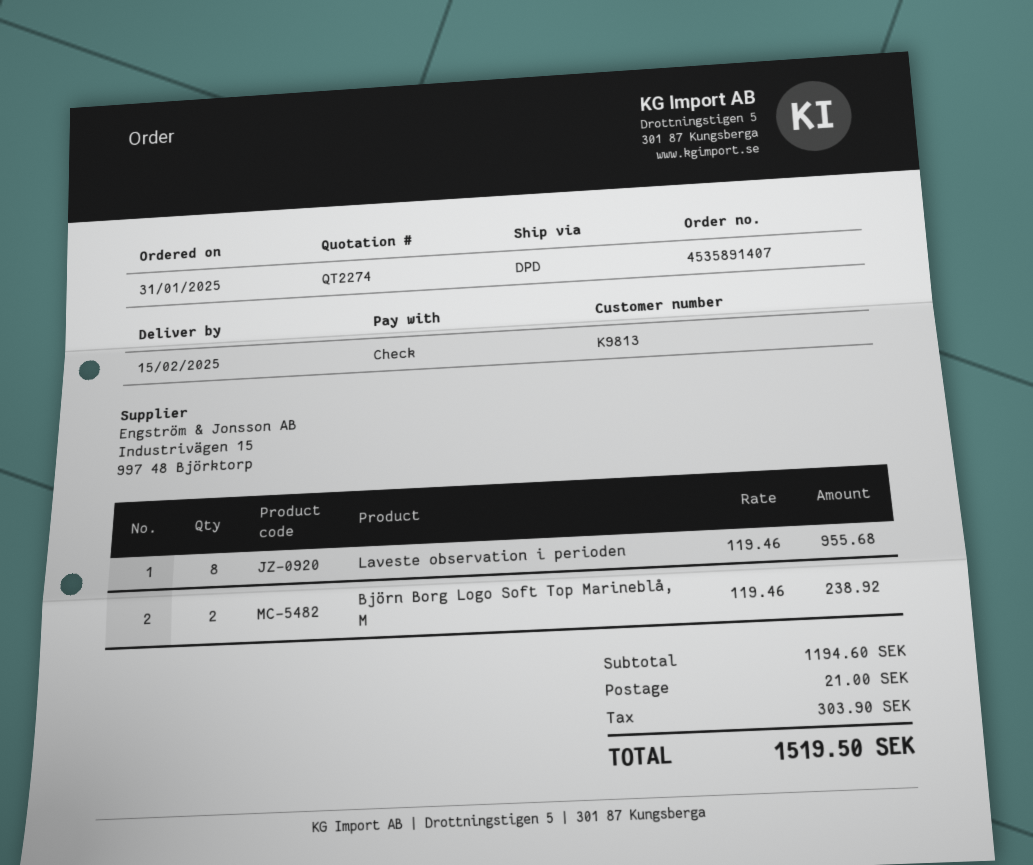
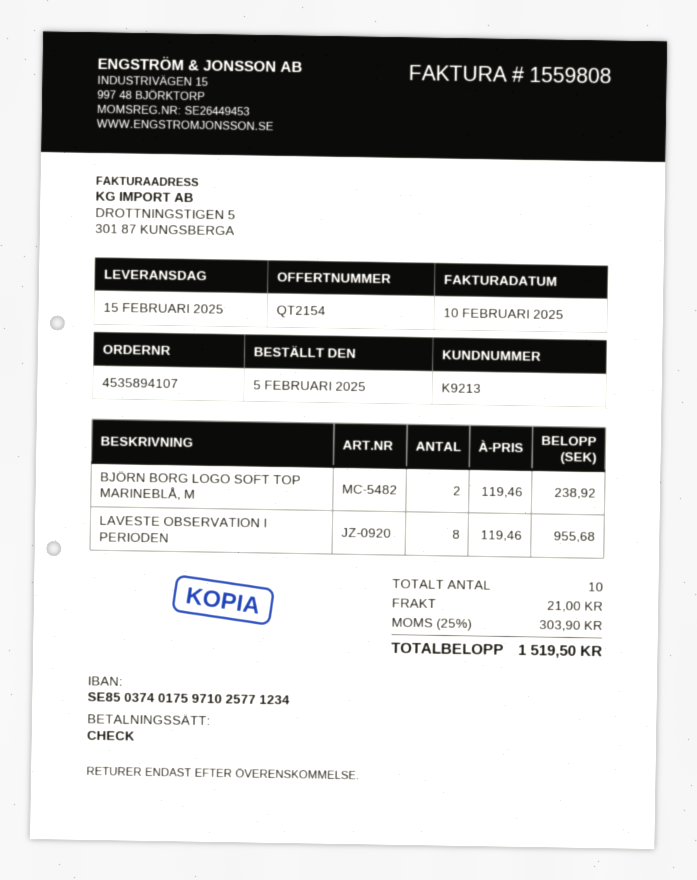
quote number: QT2274 -> QT2154
order number: 4535891407 -> 4535894107
order date: 2025-01-31 -> 2025-02-05
customer number: K9813 -> K9213

